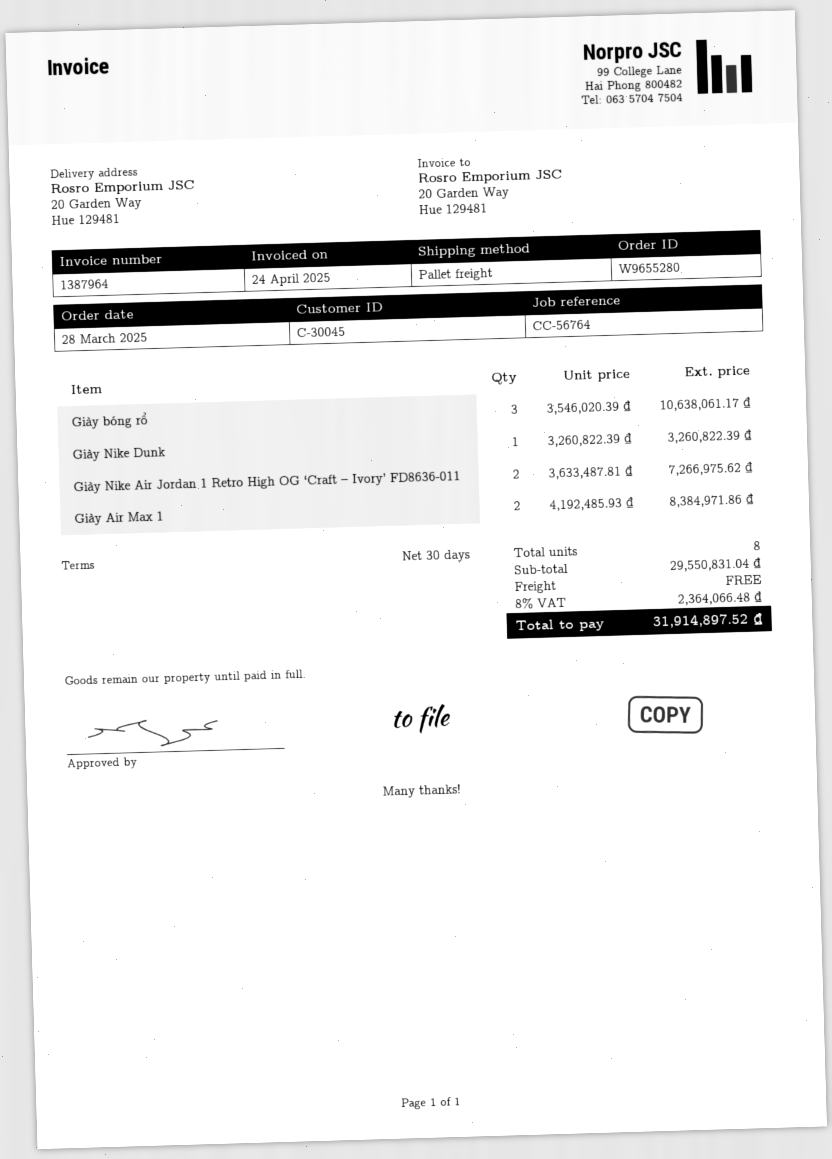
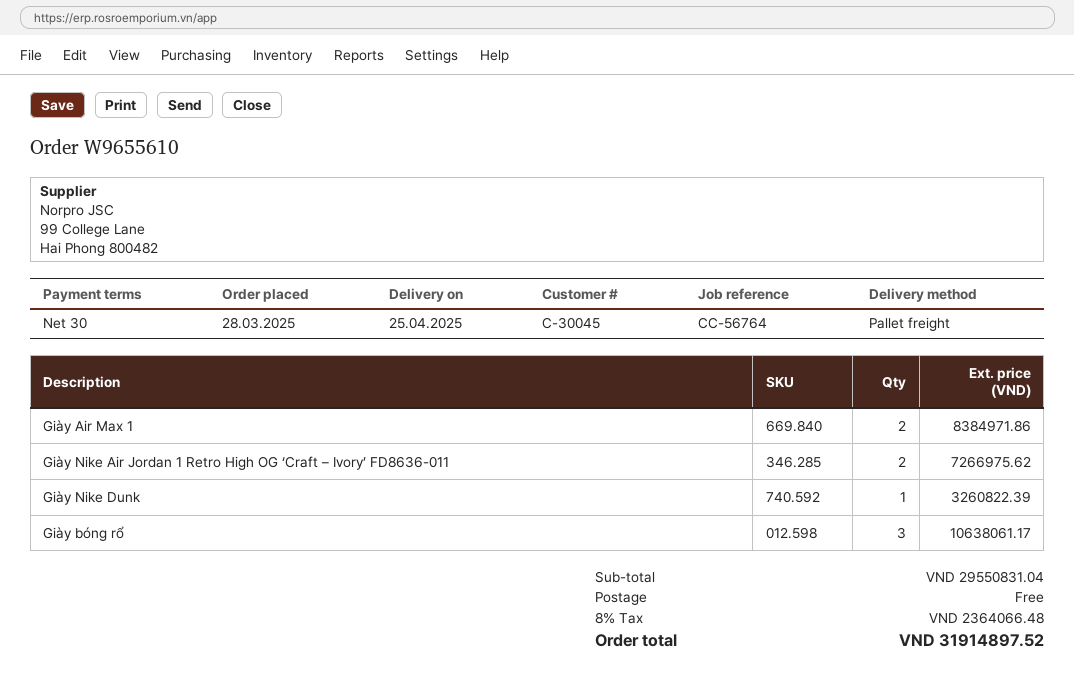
order number: W9655280 -> W9655610

